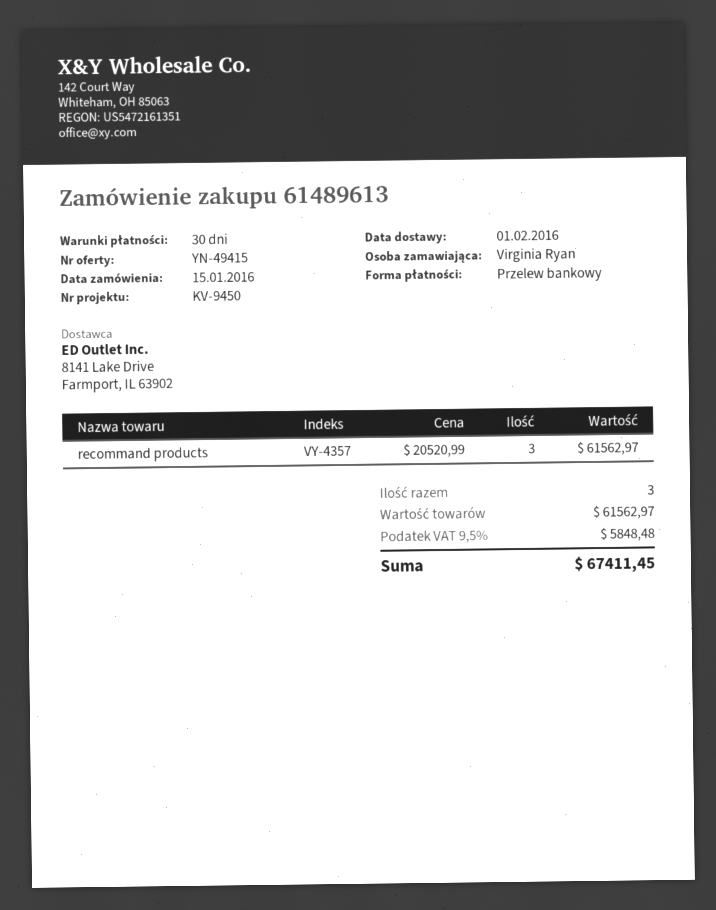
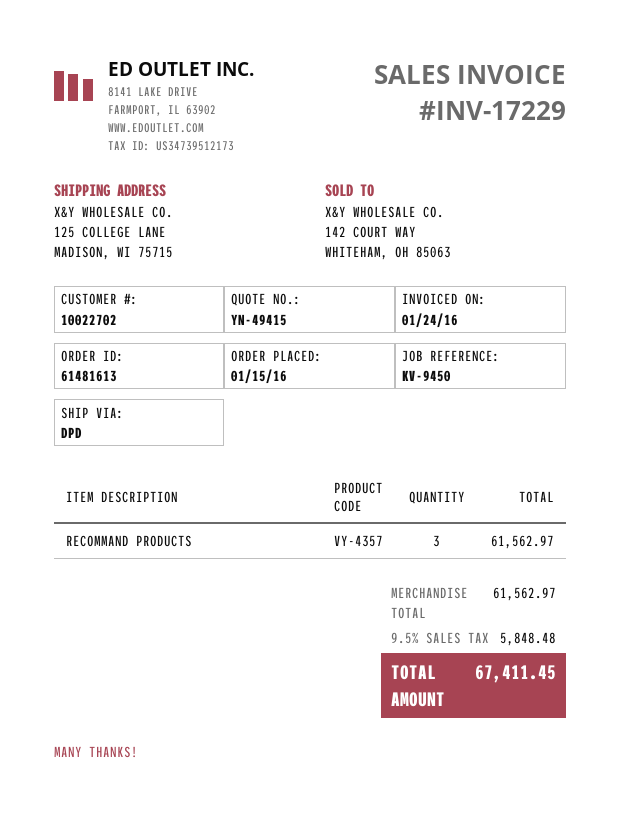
order number: 61489613 -> 61481613

